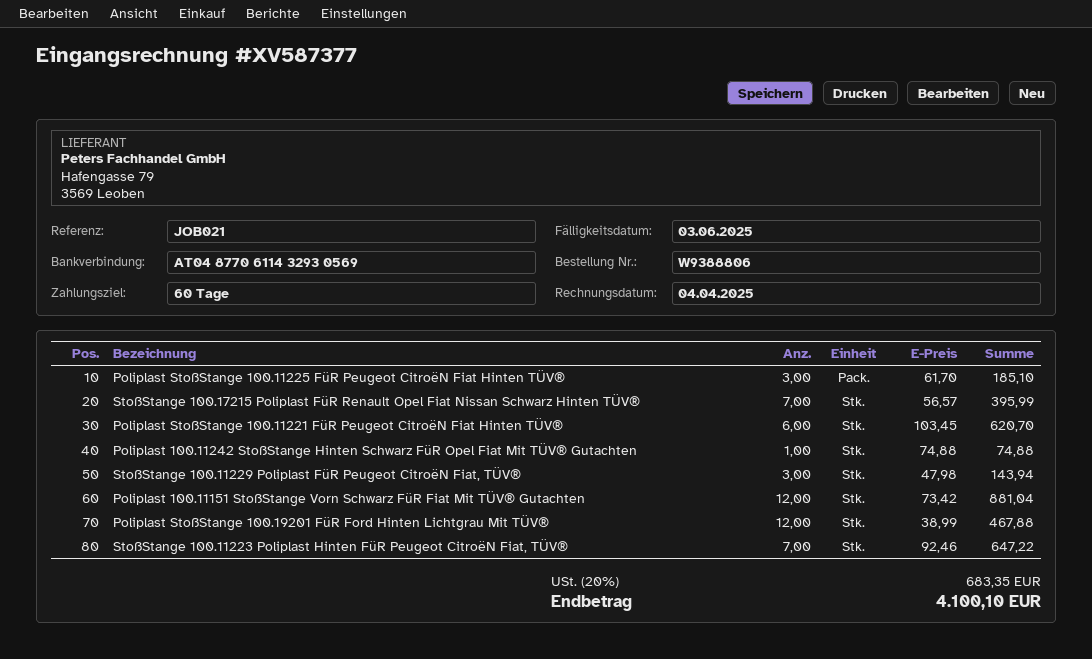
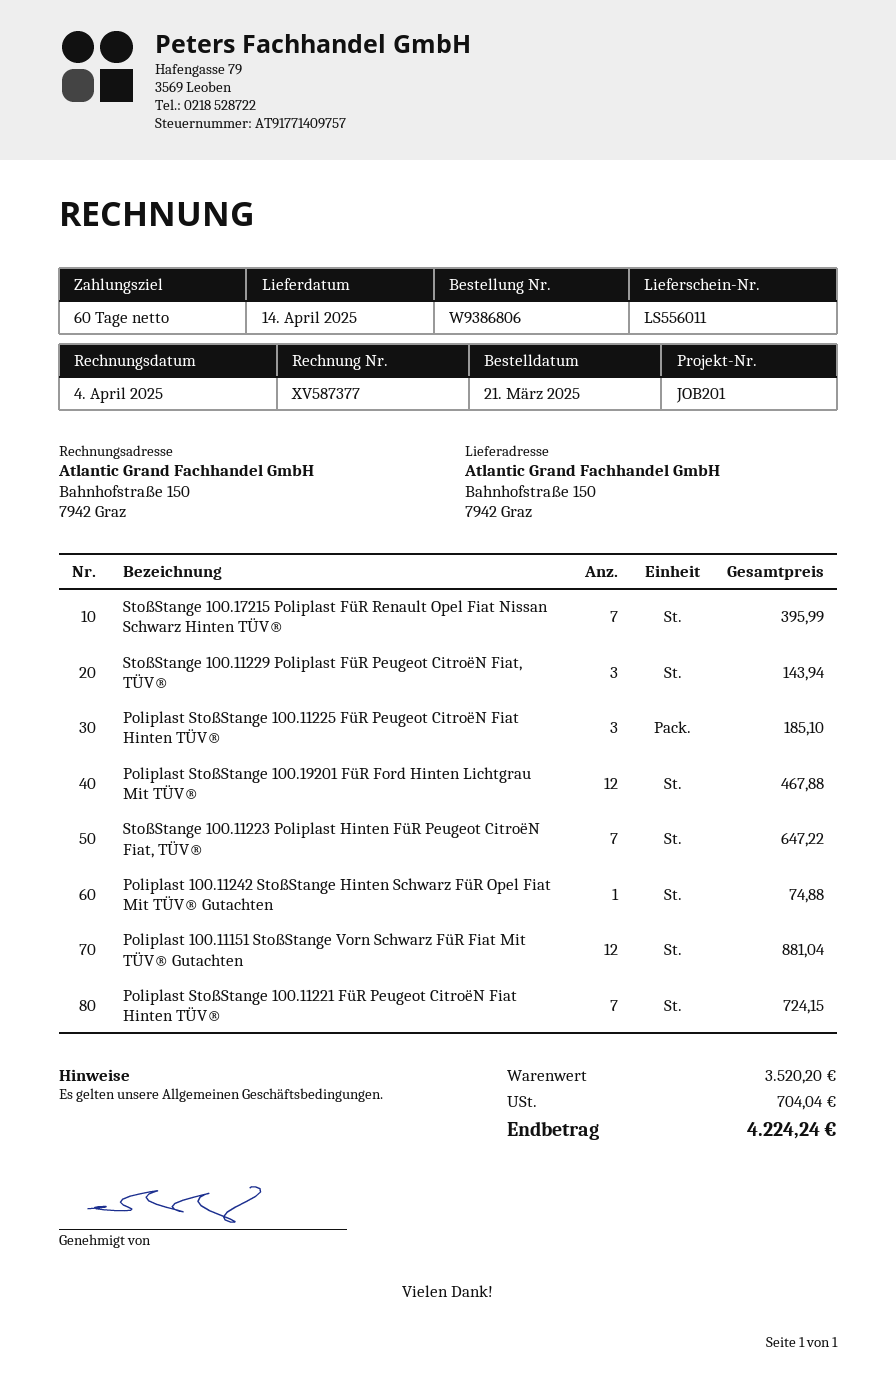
order number: W9388806 -> W9386806
reference: JOB021 -> JOB201
Poliplast StoßStange 100.11221 FüR Peugeot CitroëN Fiat Hinten TÜV®: 6 for 620.70 -> 7 for 724.15
tax: 683.35 -> 704.04
total: 4100.10 -> 4224.24

